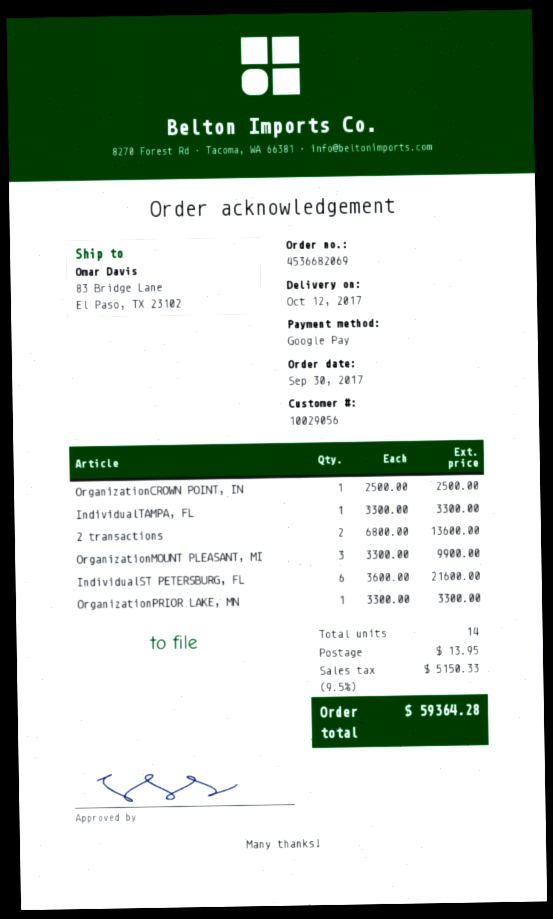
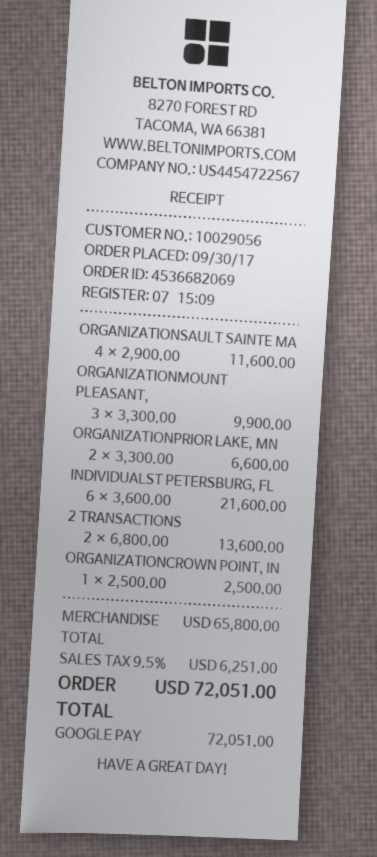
IndividualTAMPA, FL: 1 x 3300.00 = 3300.00 -> none
OrganizationPRIOR LAKE, MN: 1 x 3300.00 = 3300.00 -> 2 x 3300.00 = 6600.00
ORGANIZATIONSAULT SAINTE MA: none -> 4 x 2900.00 = 11600.00
shipping: 13.95 -> none
tax: 9.5% = 5150.33 -> 9.5% = 6251.00
total: 59364.28 -> 72051.00

